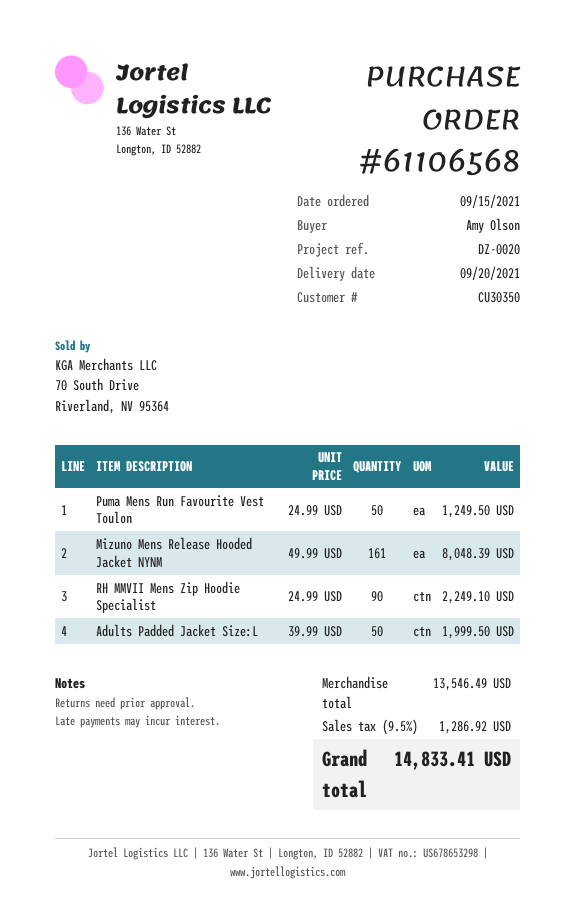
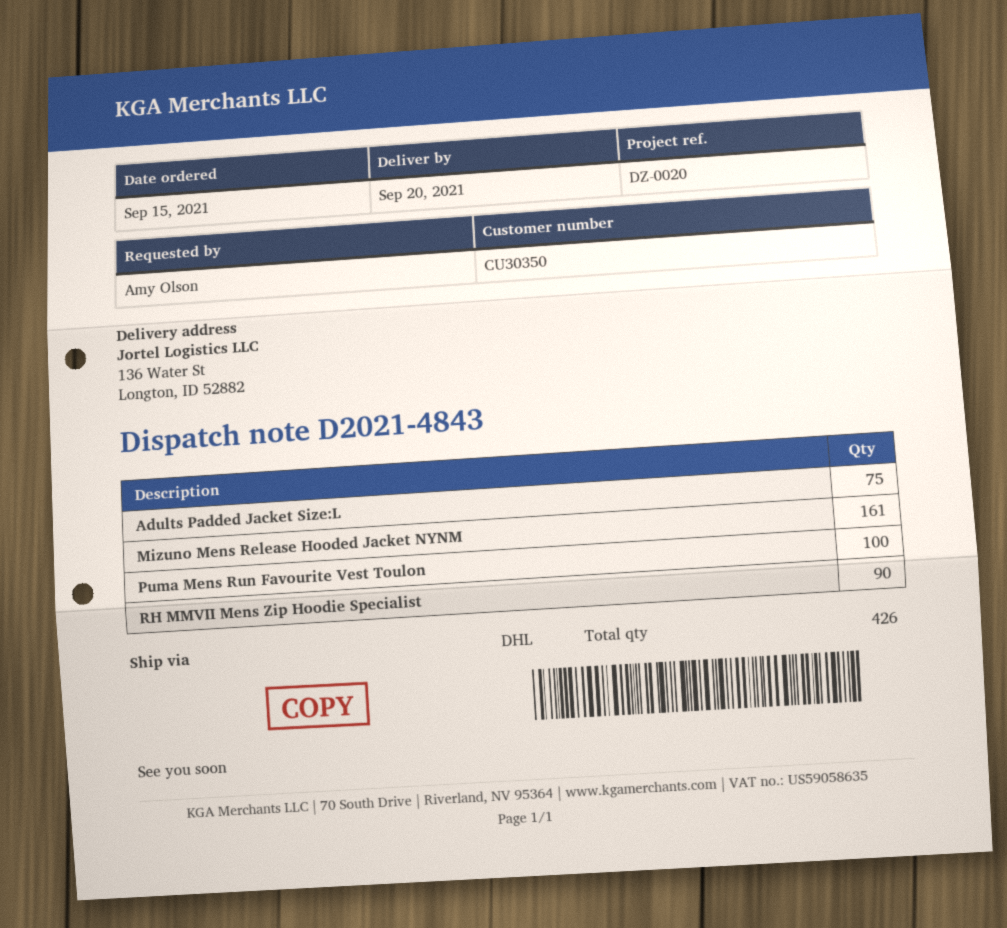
Puma Mens Run Favourite Vest Toulon: 50 -> 100
Adults Padded Jacket Size:L: 50 -> 75

